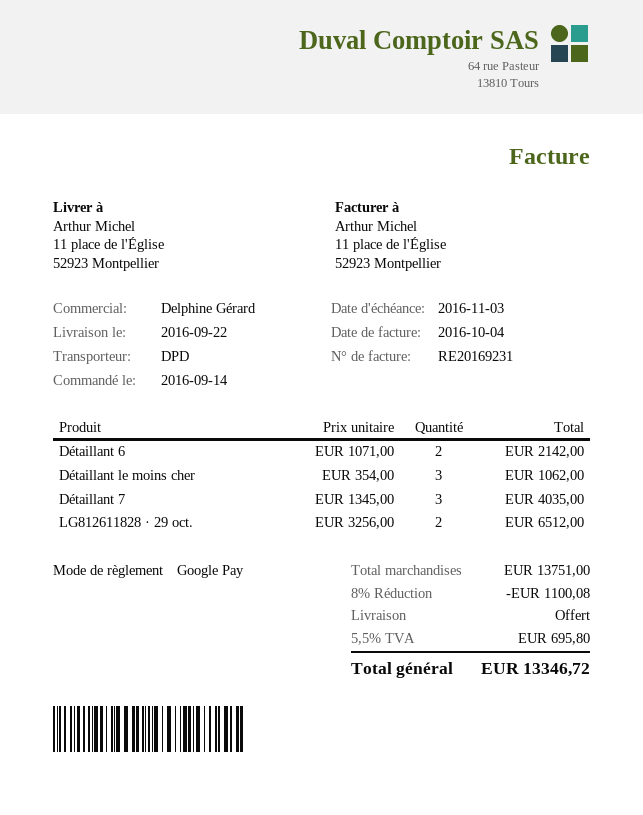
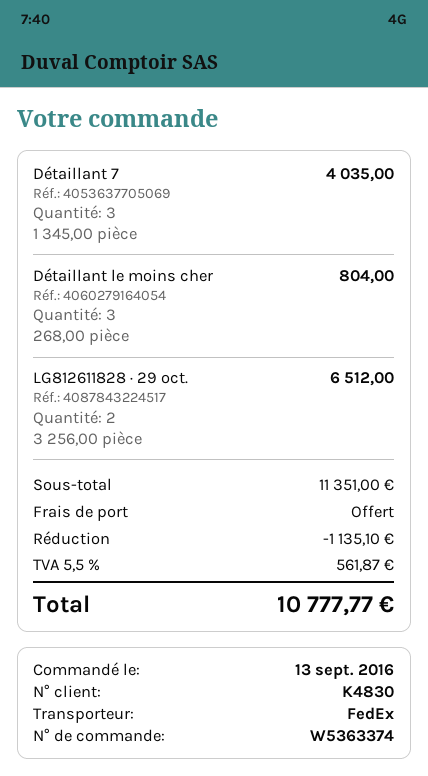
order date: 2016-09-14 -> 2016-09-13
shipping method: DPD -> FedEx
Détaillant 6: 2 x 1071.00 = 2142.00 -> none
Détaillant le moins cher: 3 x 354.00 = 1062.00 -> 3 x 268.00 = 804.00
subtotal: 13751.00 -> 11351.00
discount: 1100.08 -> 1135.10
tax: 5.5% = 695.80 -> 5.5% = 561.87
total: 13346.72 -> 10777.77

